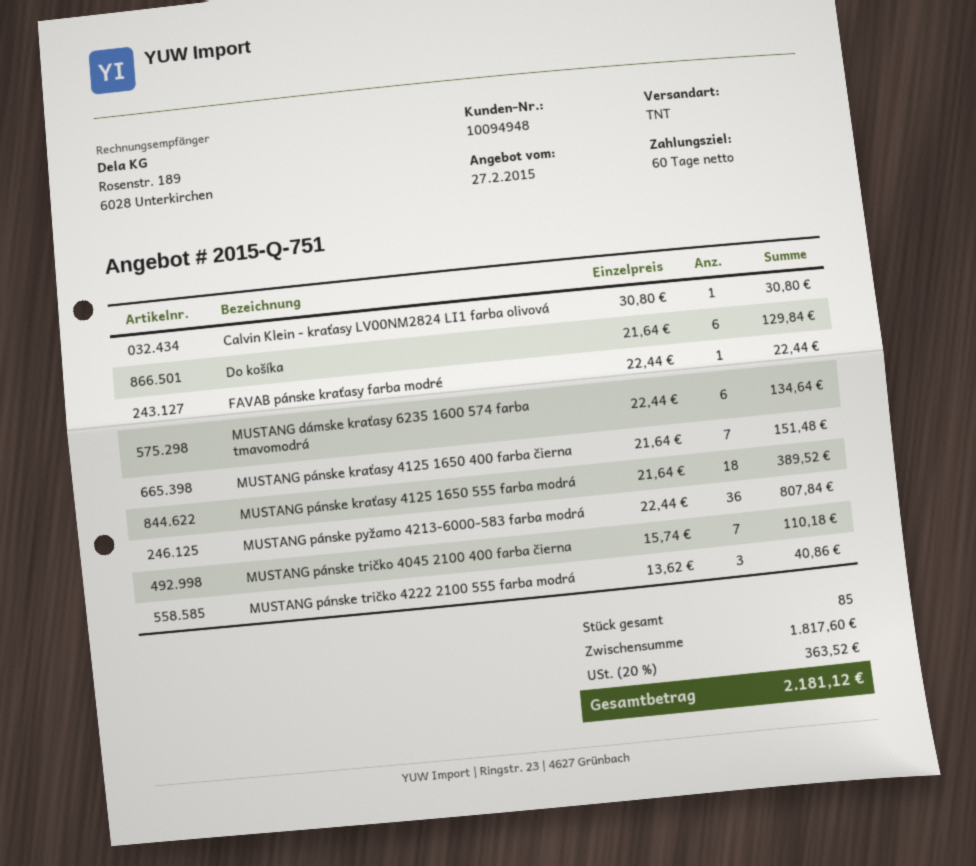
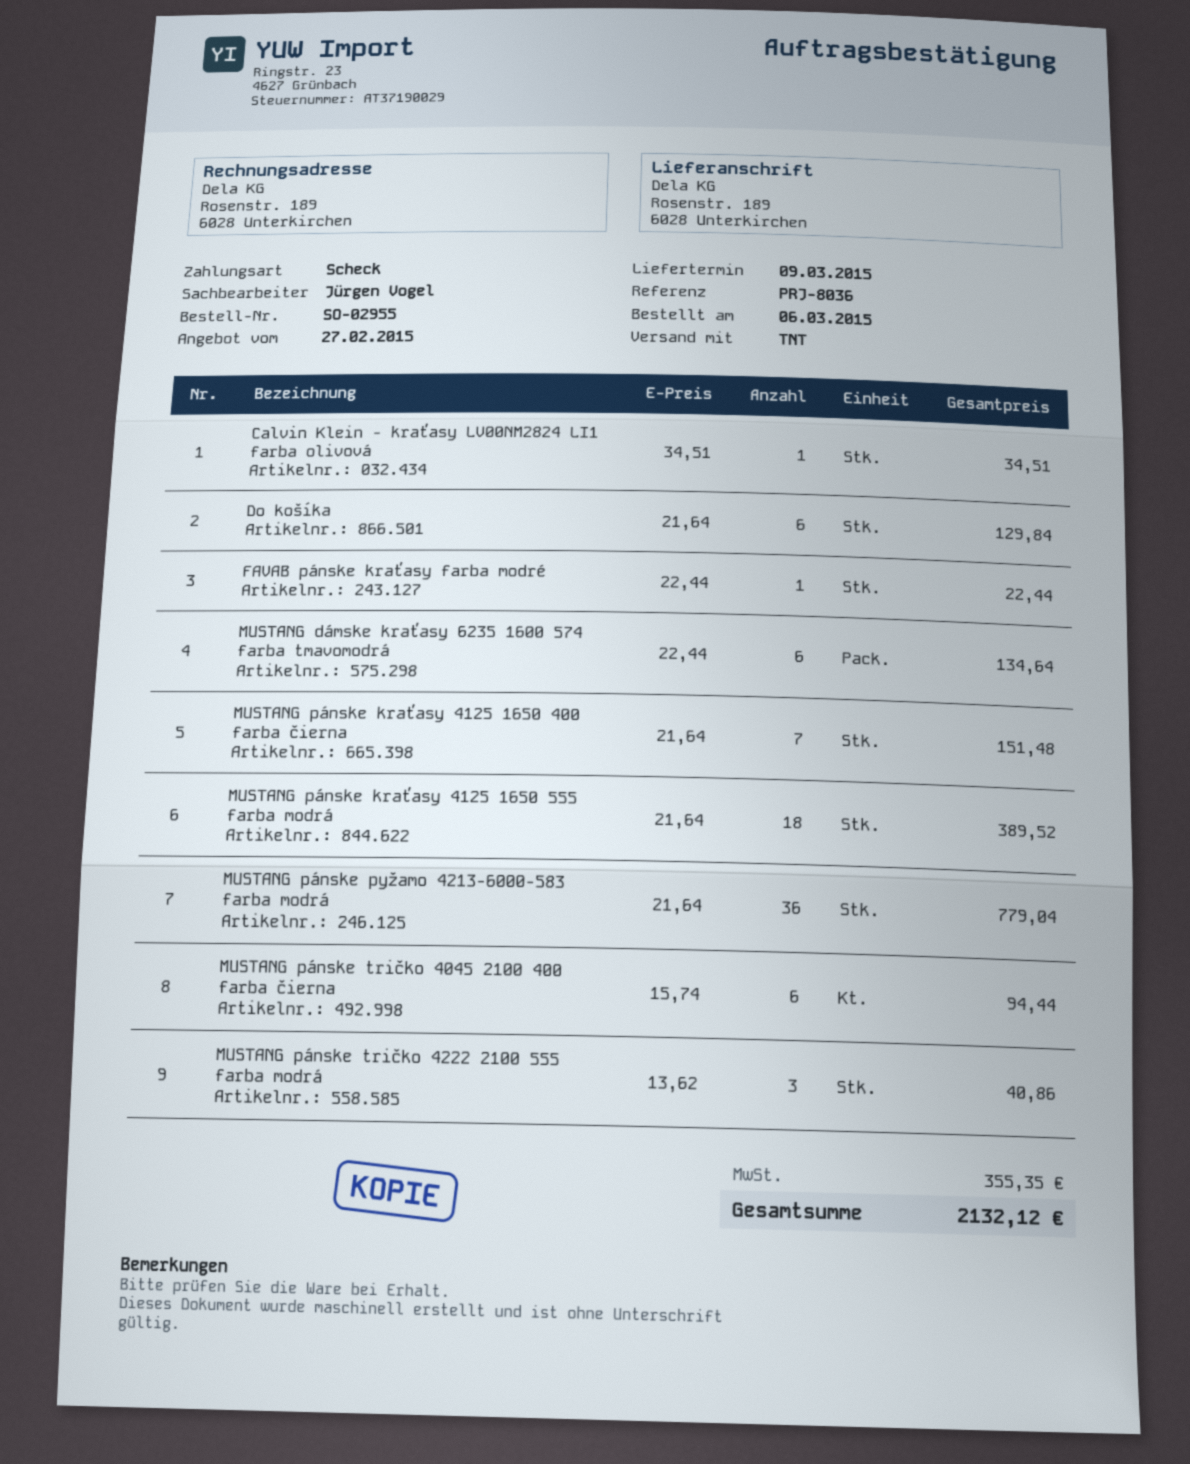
Calvin Klein - kraťasy LV00NM2824 LI1 farba olivová: 1 x 30.80 = 30.80 -> 1 x 34.51 = 34.51
MUSTANG pánske pyžamo 4213-6000-583 farba modrá: 36 x 22.44 = 807.84 -> 36 x 21.64 = 779.04
MUSTANG pánske tričko 4045 2100 400 farba čierna: 7 x 15.74 = 110.18 -> 6 x 15.74 = 94.44
tax: 363.52 -> 355.35
total: 2181.12 -> 2132.12

